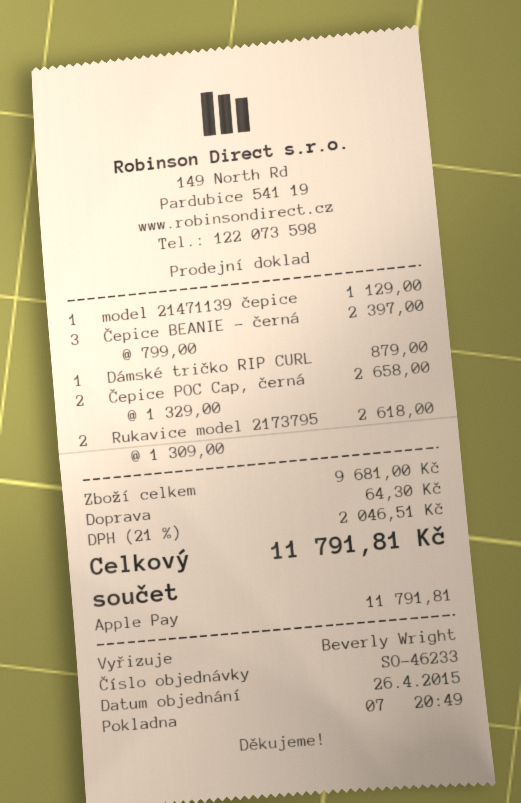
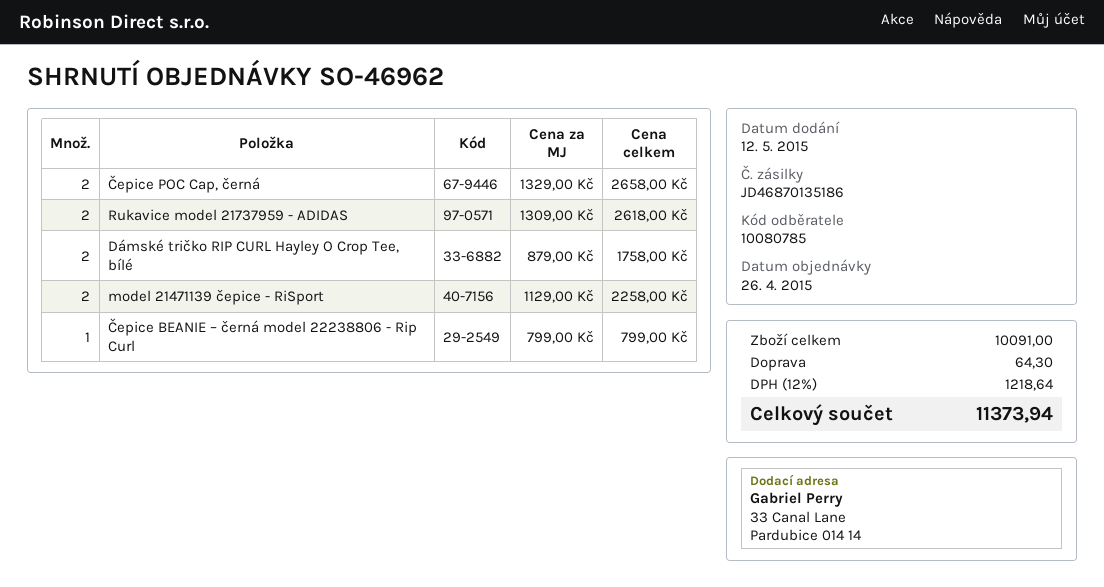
order number: SO-46233 -> SO-46962
model 21471139 čepice: 1 x 1129.00 = 1129.00 -> 2 x 1129.00 = 2258.00
Čepice BEANIE – černá: 3 x 799.00 = 2397.00 -> 1 x 799.00 = 799.00
Dámské tričko RIP CURL: 1 x 879.00 = 879.00 -> 2 x 879.00 = 1758.00
subtotal: 9681.00 -> 10091.00
tax: 21% = 2046.51 -> 12% = 1218.64
total: 11791.81 -> 11373.94

